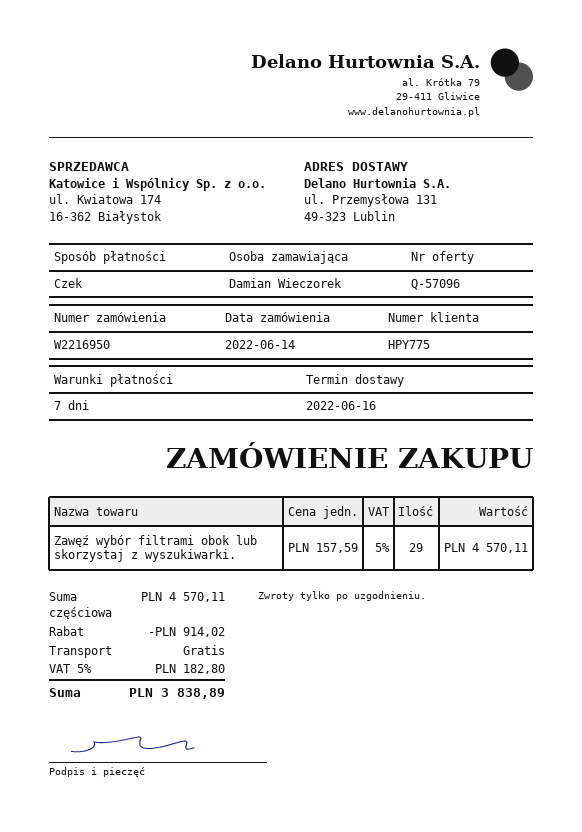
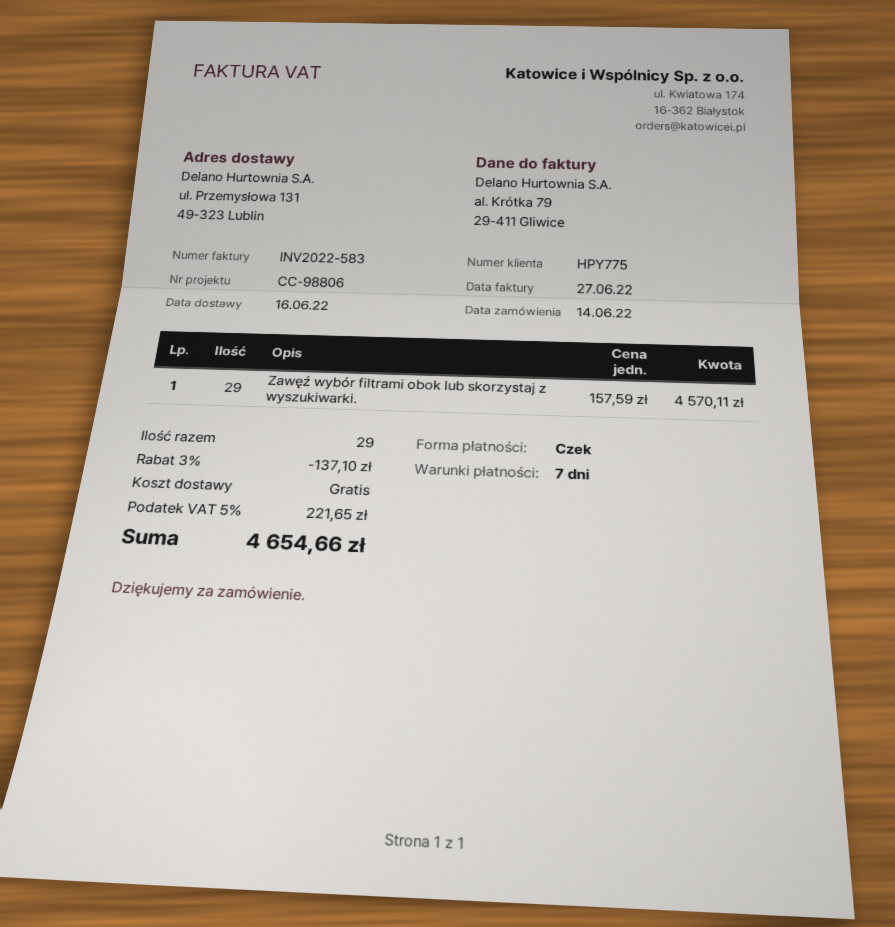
discount: 914.02 -> 137.10
tax: 5% = 182.80 -> 5% = 221.65
total: 3838.89 -> 4654.66

